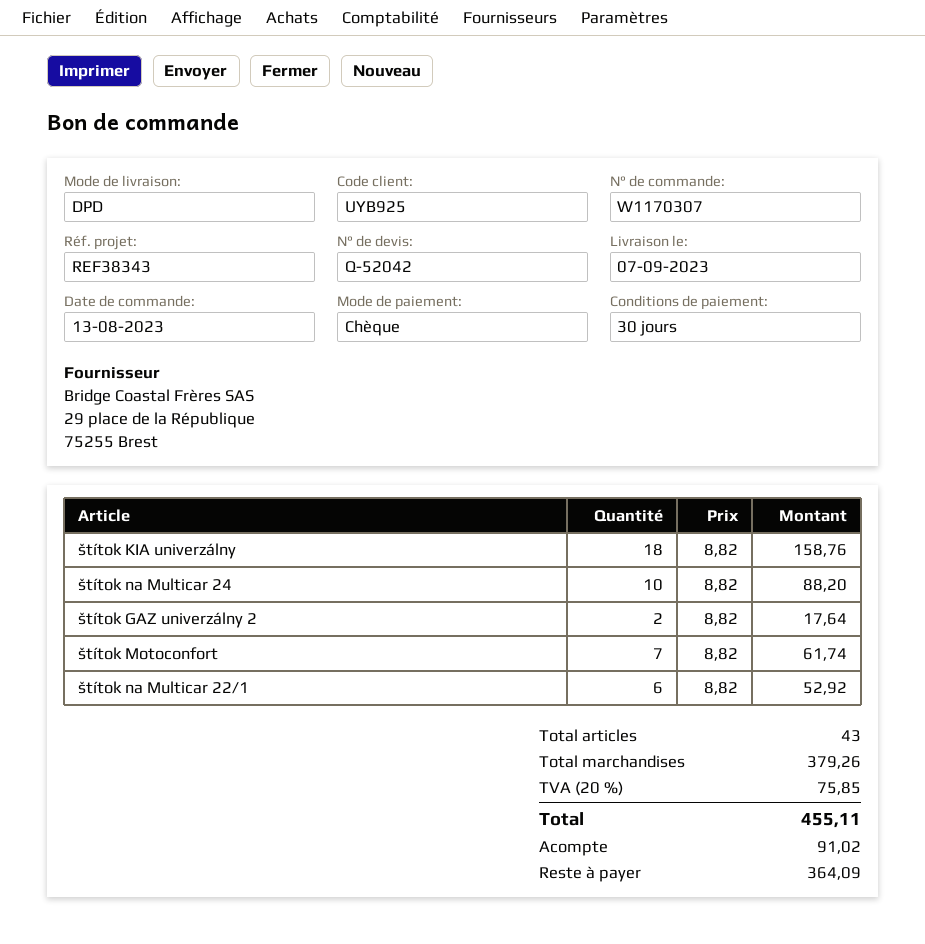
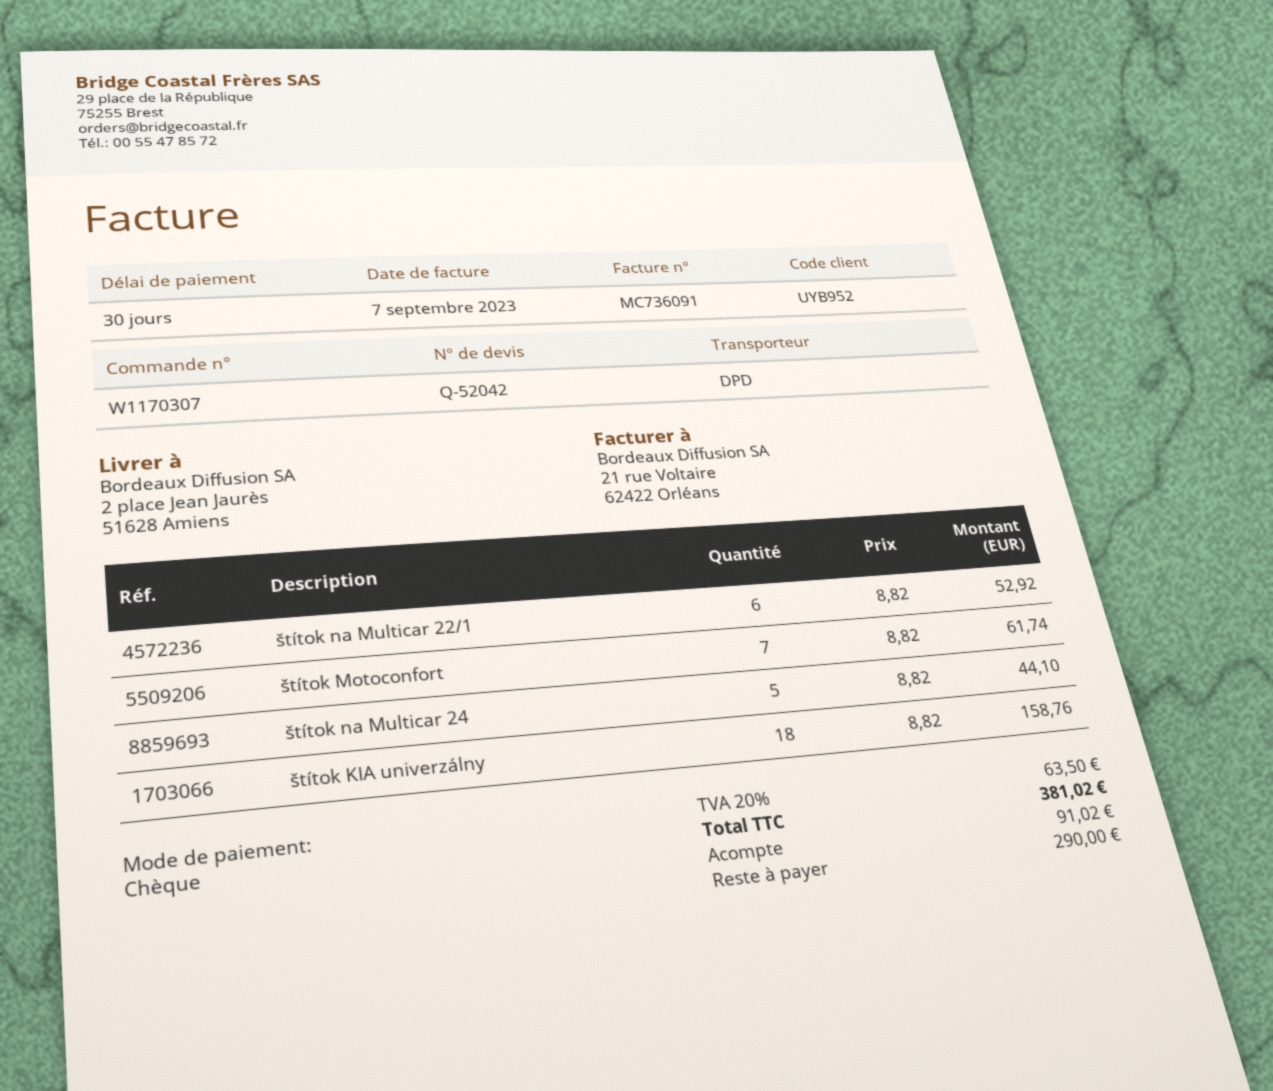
customer number: UYB925 -> UYB952
štítok na Multicar 24: 10 x 8.82 = 88.20 -> 5 x 8.82 = 44.10
štítok GAZ univerzálny 2: 2 x 8.82 = 17.64 -> none
tax: 20% = 75.85 -> 20% = 63.50
total: 455.11 -> 381.02
balance: 364.09 -> 290.00

